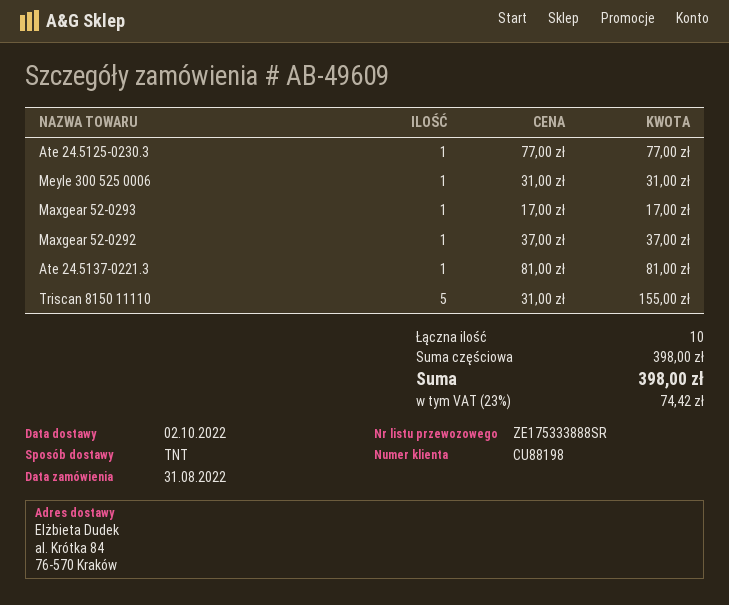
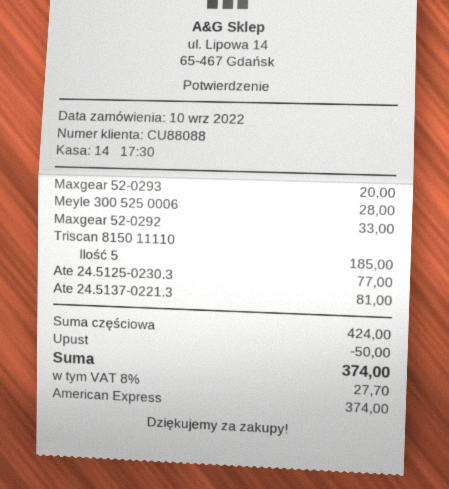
order date: 2022-08-31 -> 2022-09-10
customer number: CU88198 -> CU88088
Meyle 300 525 0006: 1 for 31.00 -> 1 for 28.00
Maxgear 52-0293: 1 for 17.00 -> 1 for 20.00
Maxgear 52-0292: 1 for 37.00 -> 1 for 33.00
Triscan 8150 11110: 5 for 155.00 -> 5 for 185.00
subtotal: 398.00 -> 424.00
discount: none -> 50.00
tax: 23% = 74.42 -> 8% = 27.70
total: 398.00 -> 374.00

